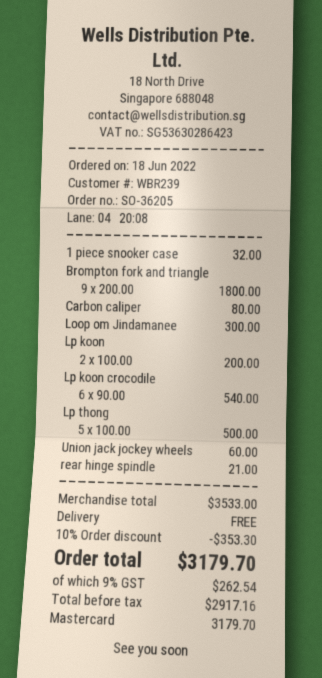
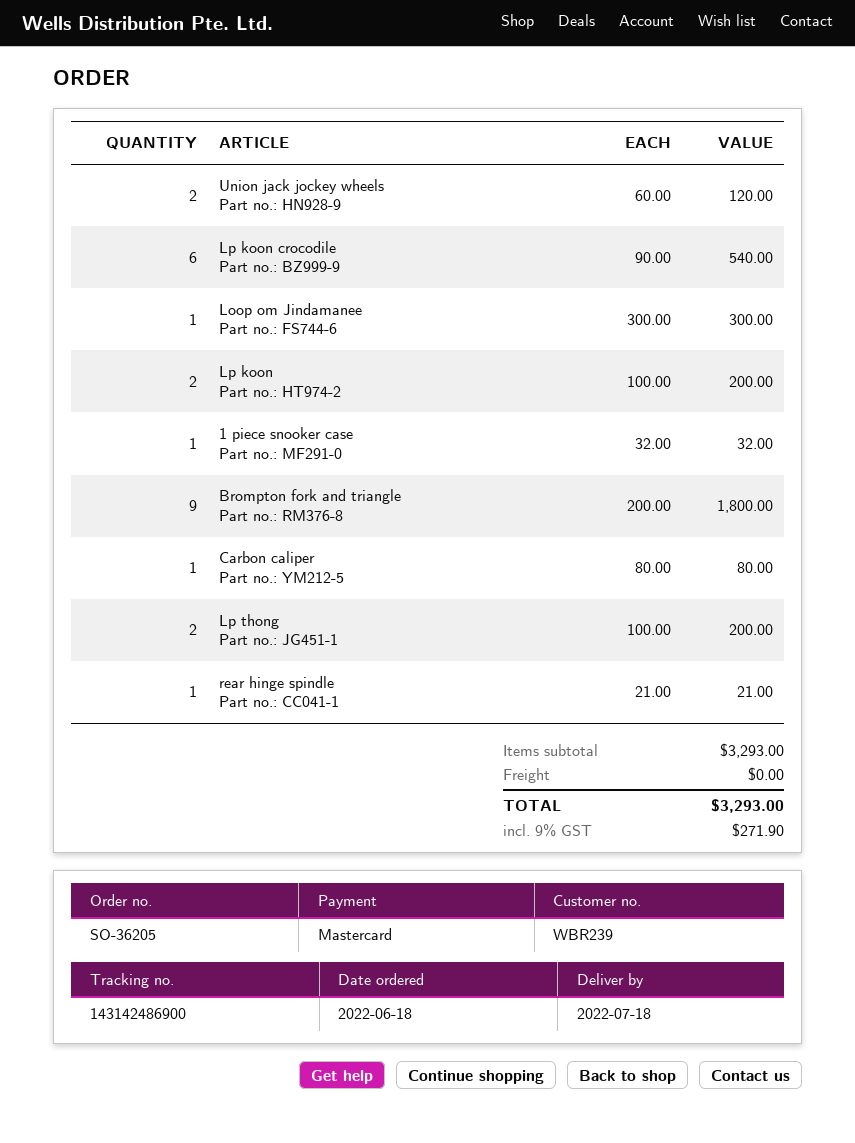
Lp thong: 5 x 100.00 = 500.00 -> 2 x 100.00 = 200.00
Union jack jockey wheels: 1 x 60.00 = 60.00 -> 2 x 60.00 = 120.00
subtotal: 3533.00 -> 3293.00
discount: 10% = 353.30 -> none
tax: 9% = 262.54 -> 9% = 271.90
total: 3179.70 -> 3293.00

